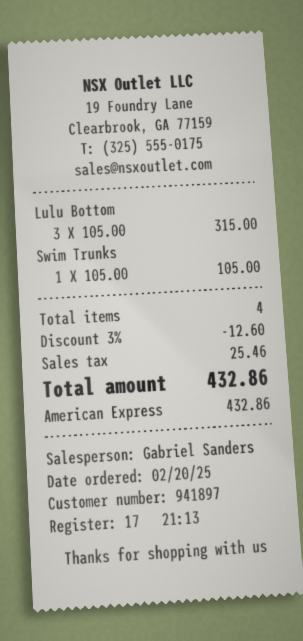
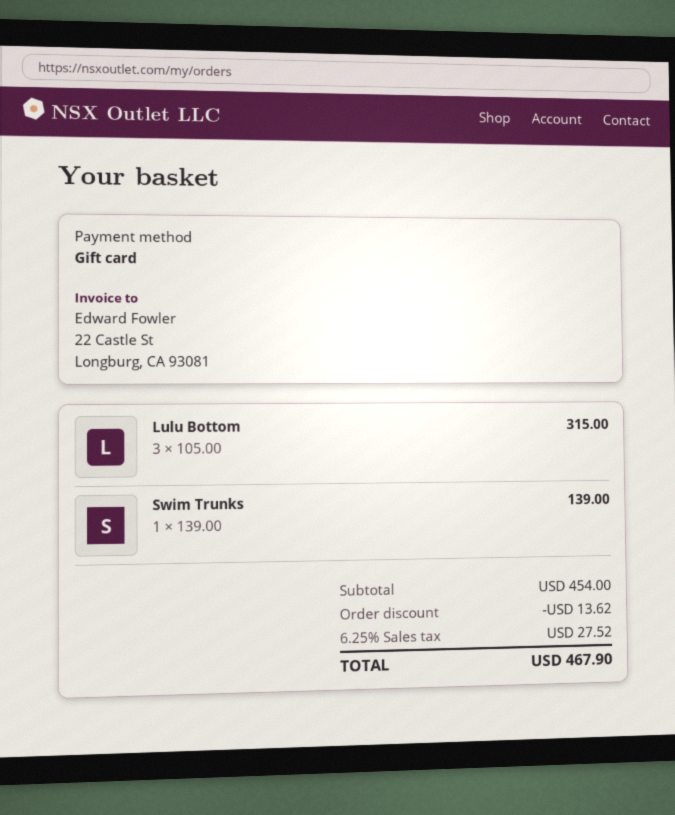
payment method: American Express -> gift card
Swim Trunks: 1 x 105.00 = 105.00 -> 1 x 139.00 = 139.00
discount: 12.60 -> 13.62
tax: 25.46 -> 27.52
total: 432.86 -> 467.90

